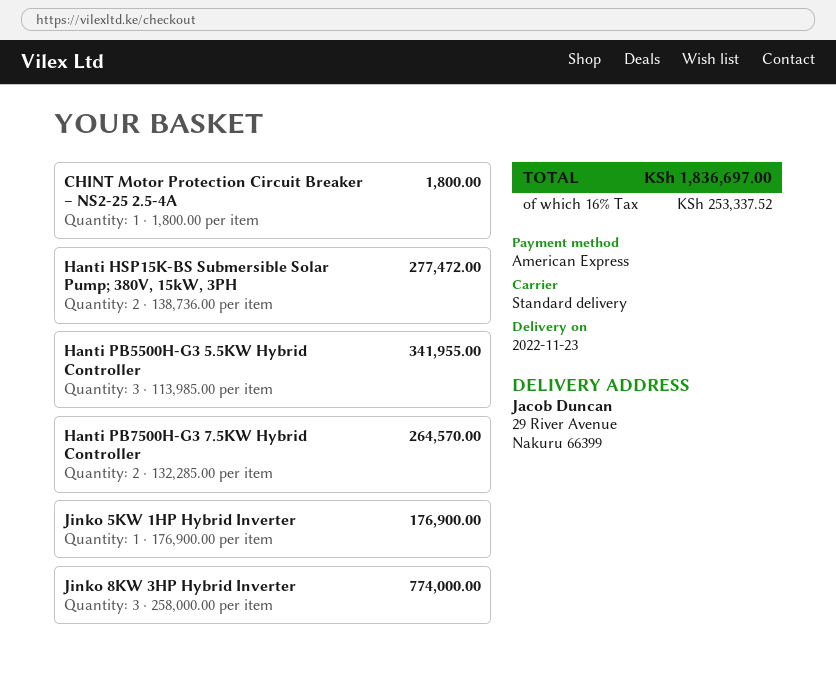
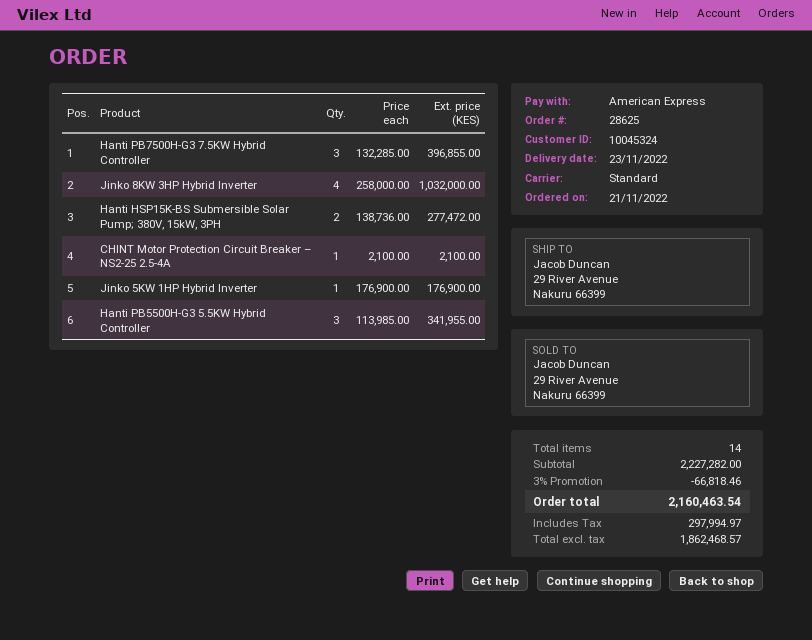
CHINT Motor Protection Circuit Breaker – NS2-25 2.5-4A: 1 x 1800.00 = 1800.00 -> 1 x 2100.00 = 2100.00
Hanti PB7500H-G3 7.5KW Hybrid Controller: 2 x 132285.00 = 264570.00 -> 3 x 132285.00 = 396855.00
Jinko 8KW 3HP Hybrid Inverter: 3 x 258000.00 = 774000.00 -> 4 x 258000.00 = 1032000.00
discount: none -> 3% = 66818.46
tax: 253337.52 -> 297994.97
total: 1836697.00 -> 2160463.54

